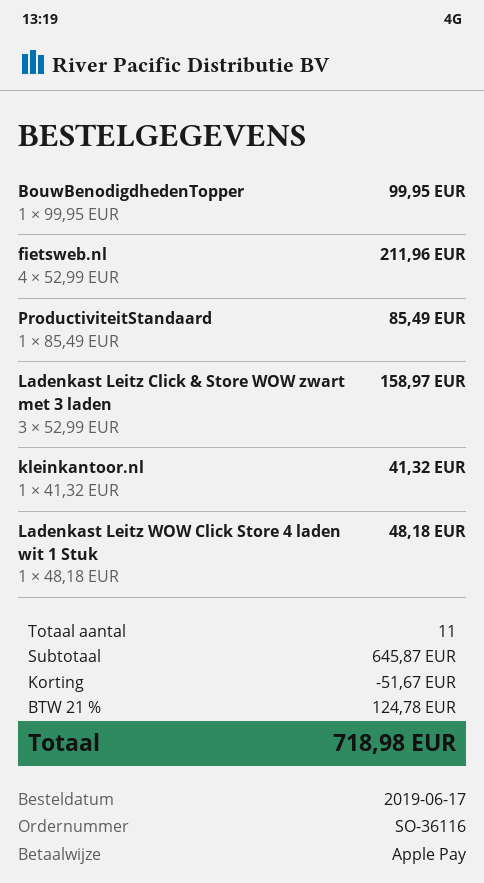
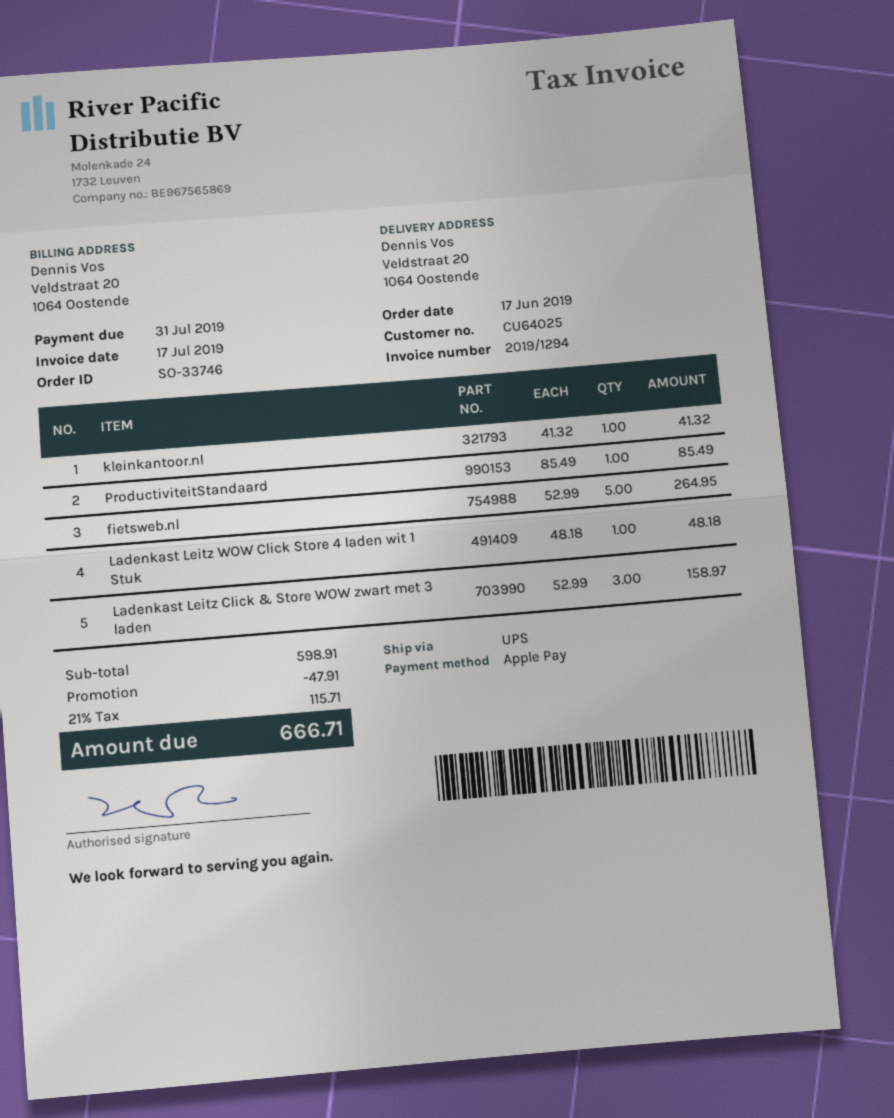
order number: SO-36116 -> SO-33746
BouwBenodigdhedenTopper: 1 x 99.95 = 99.95 -> none
fietsweb.nl: 4 x 52.99 = 211.96 -> 5 x 52.99 = 264.95
subtotal: 645.87 -> 598.91
discount: 51.67 -> 47.91
tax: 21% = 124.78 -> 21% = 115.71
total: 718.98 -> 666.71

